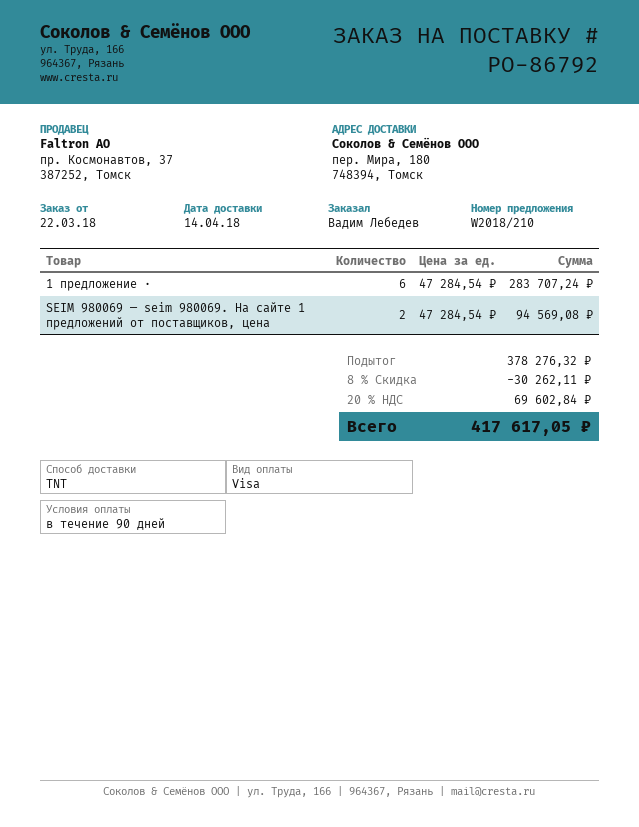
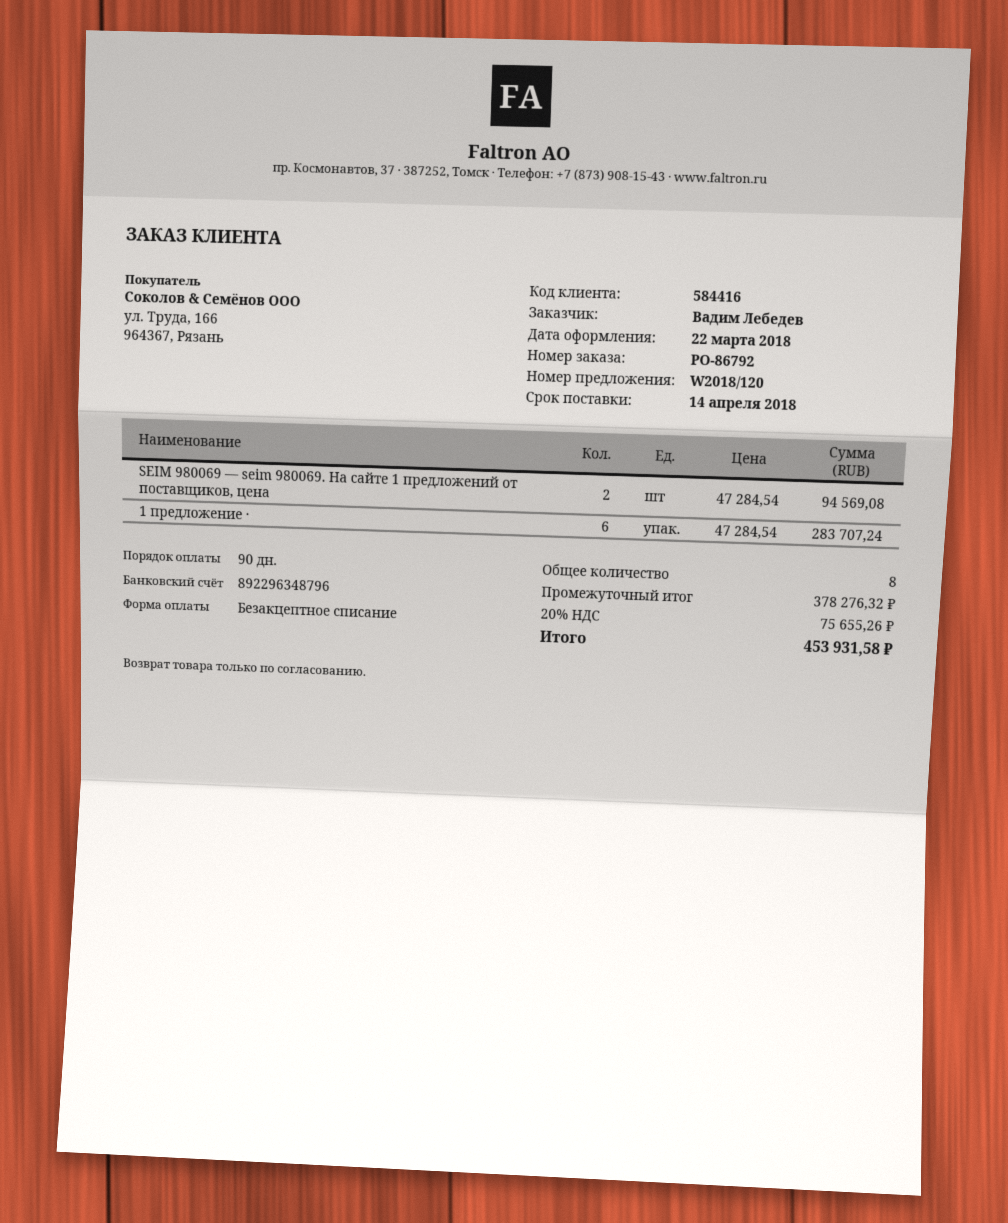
quote number: W2018/210 -> W2018/120
payment method: Visa -> direct debit
discount: 8% = 30262.11 -> none
tax: 20% = 69602.84 -> 20% = 75655.26
total: 417617.05 -> 453931.58

